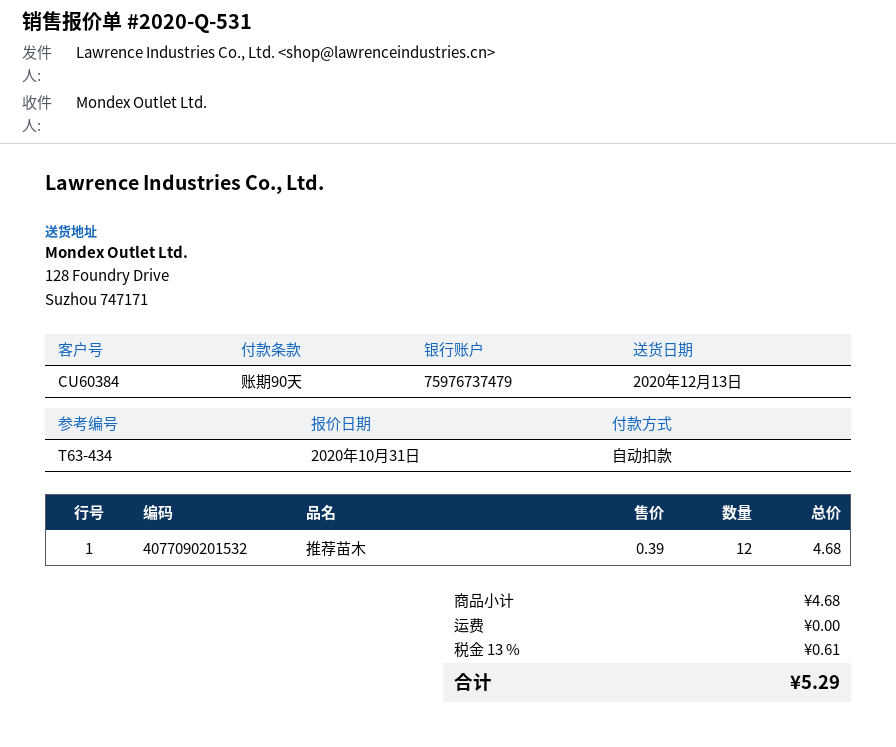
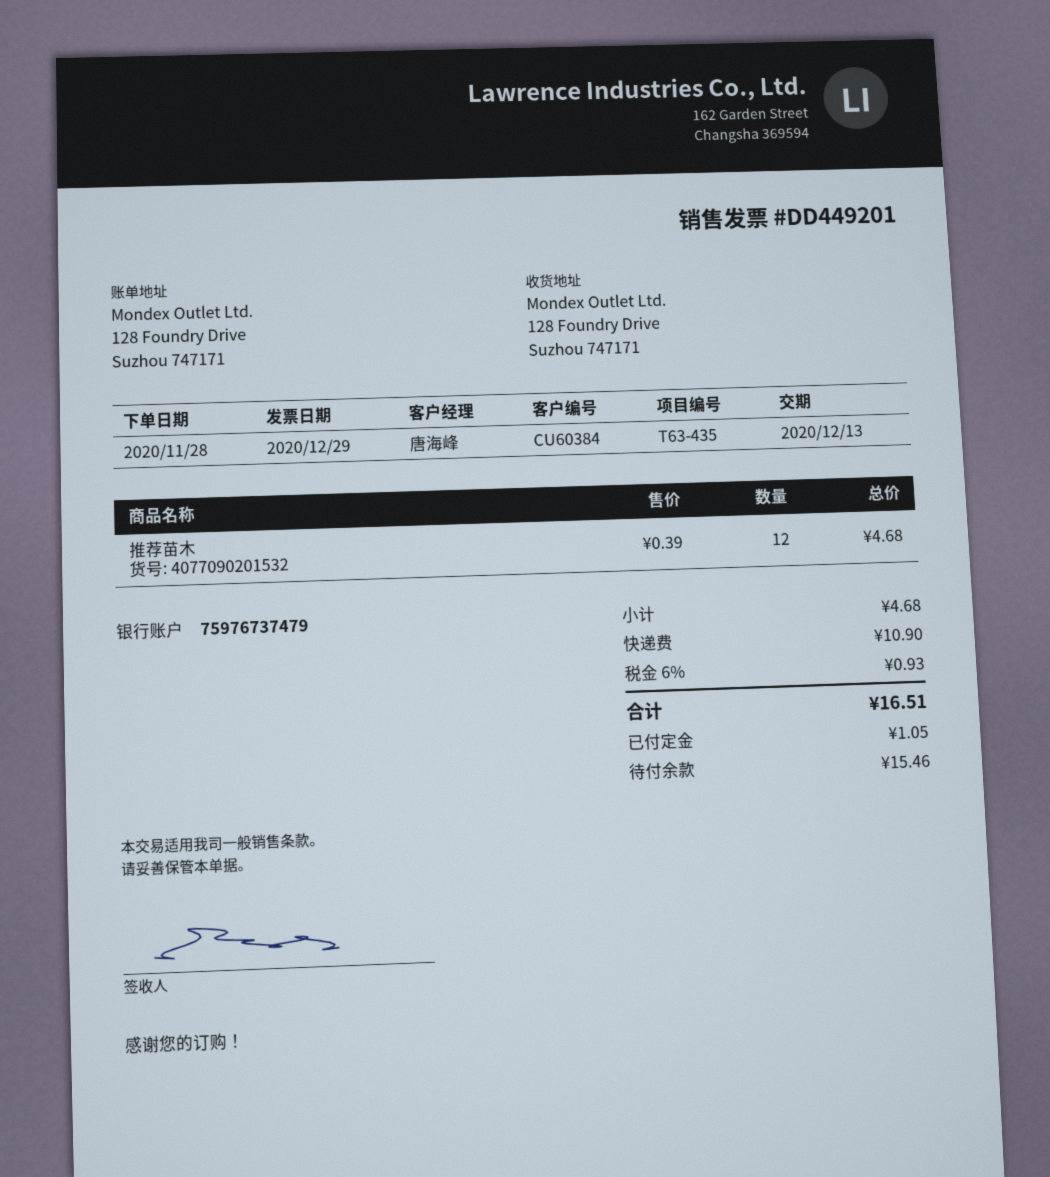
reference: T63-434 -> T63-435
shipping: 0.00 -> 10.90
tax: 13% = 0.61 -> 6% = 0.93
total: 5.29 -> 16.51

